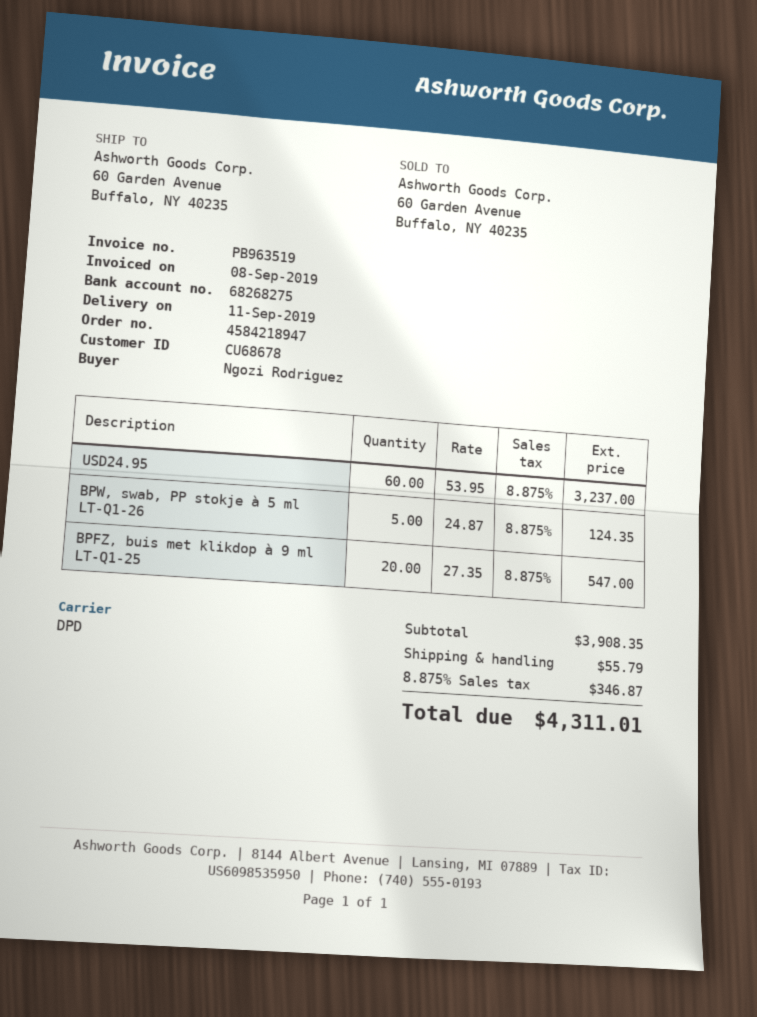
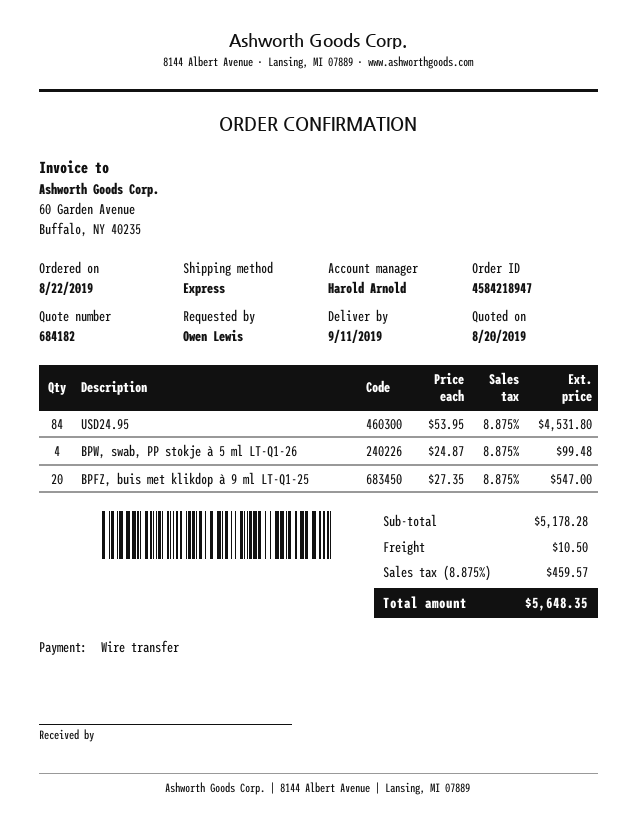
ordered by: Ngozi Rodriguez -> Owen Lewis
shipping method: DPD -> express
USD24.95: 60 x 53.95 = 3237.00 -> 84 x 53.95 = 4531.80
BPW, swab, PP stokje à 5 ml LT-Q1-26: 5 x 24.87 = 124.35 -> 4 x 24.87 = 99.48
subtotal: 3908.35 -> 5178.28
shipping: 55.79 -> 10.50
tax: 8.875% = 346.87 -> 8.875% = 459.57
total: 4311.01 -> 5648.35

